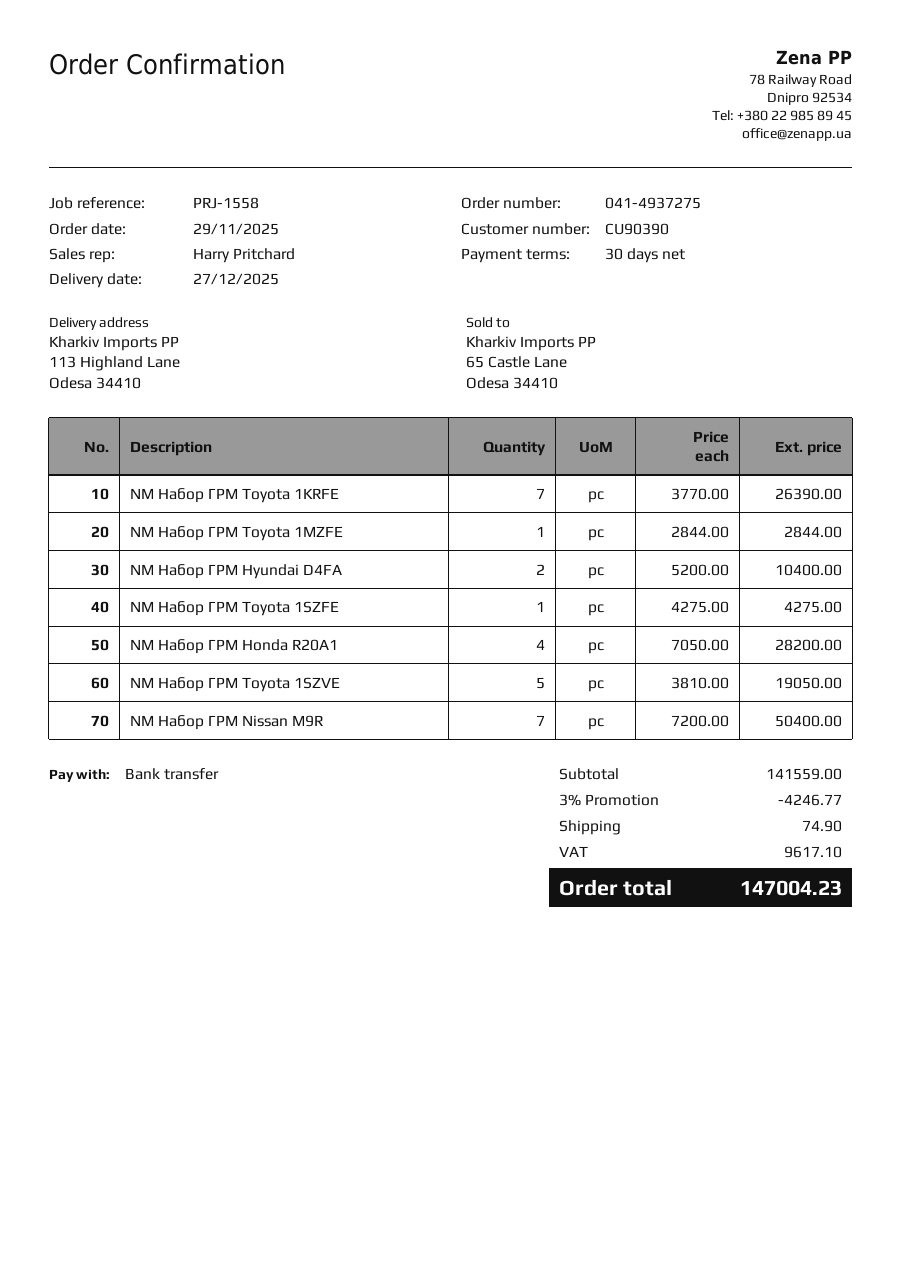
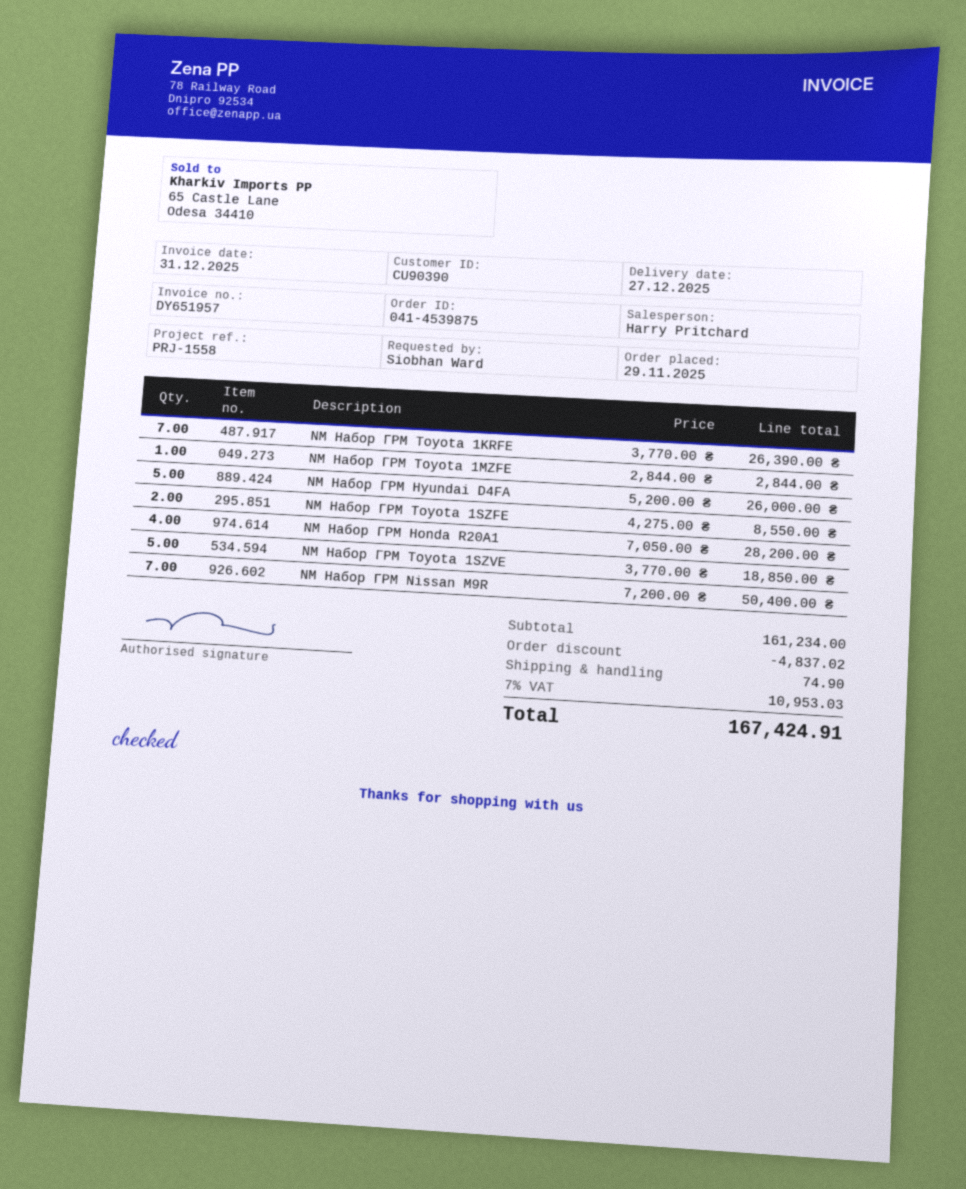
order number: 041-4937275 -> 041-4539875
NM Набор ГРМ Hyundai D4FA: 2 x 5200.00 = 10400.00 -> 5 x 5200.00 = 26000.00
NM Набор ГРМ Toyota 1SZFE: 1 x 4275.00 = 4275.00 -> 2 x 4275.00 = 8550.00
NM Набор ГРМ Toyota 1SZVE: 5 x 3810.00 = 19050.00 -> 5 x 3770.00 = 18850.00
subtotal: 141559.00 -> 161234.00
discount: 4246.77 -> 4837.02
tax: 9617.10 -> 10953.03
total: 147004.23 -> 167424.91

